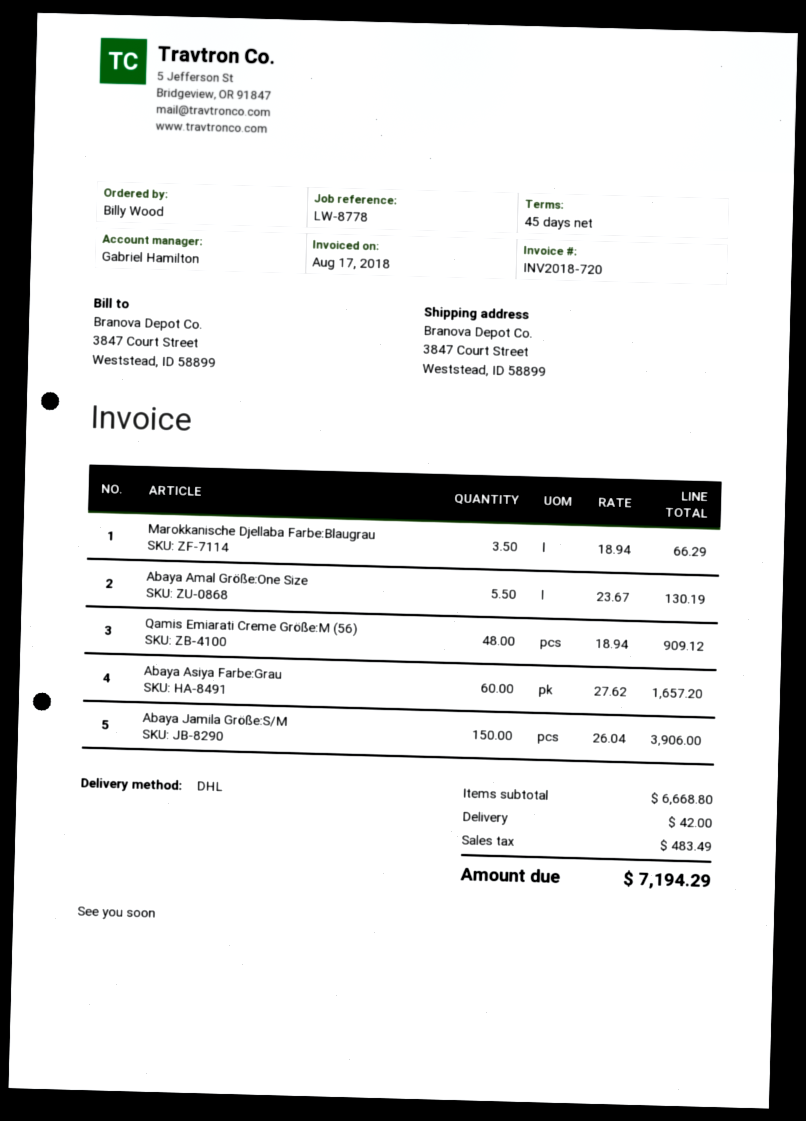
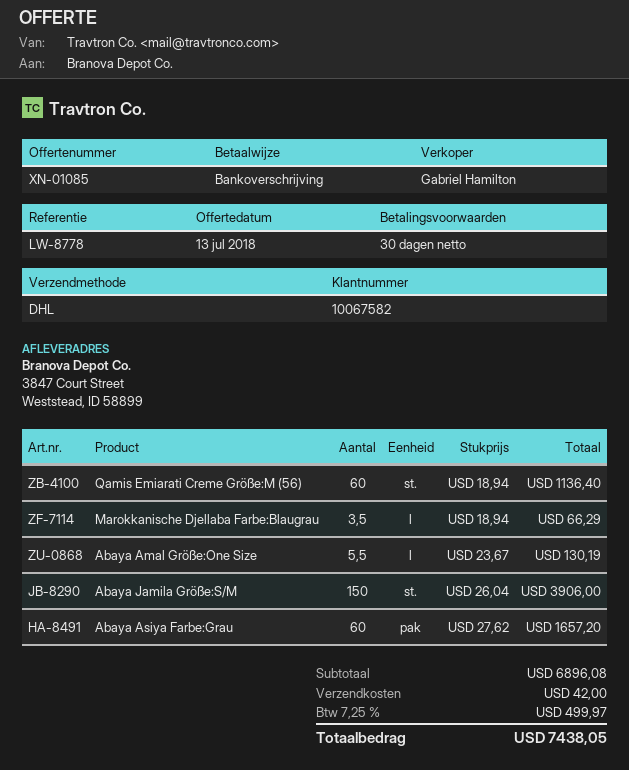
payment terms: 45 days -> 30 days
Qamis Emiarati Creme Größe:M (56): 48 x 18.94 = 909.12 -> 60 x 18.94 = 1136.40
subtotal: 6668.80 -> 6896.08
tax: 483.49 -> 499.97
total: 7194.29 -> 7438.05

